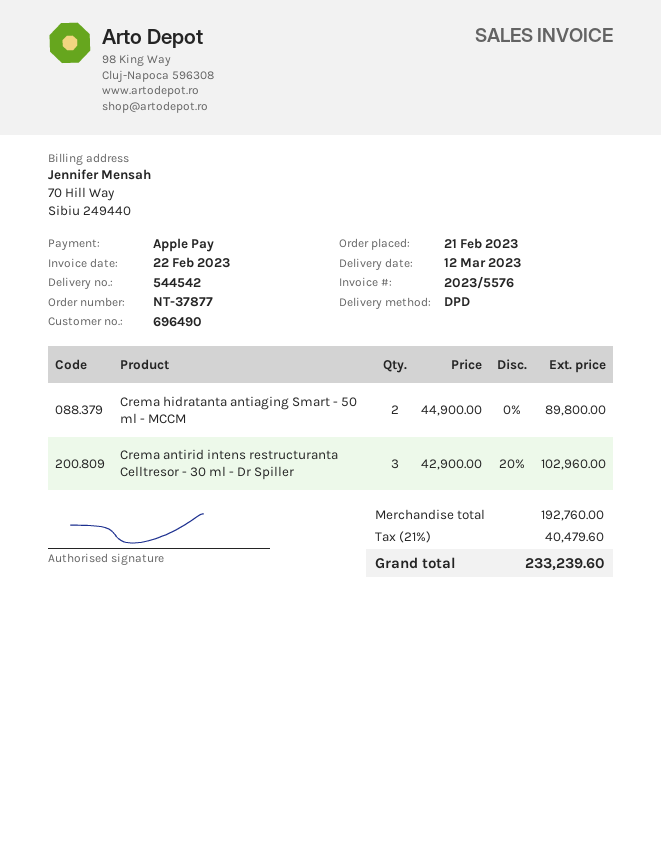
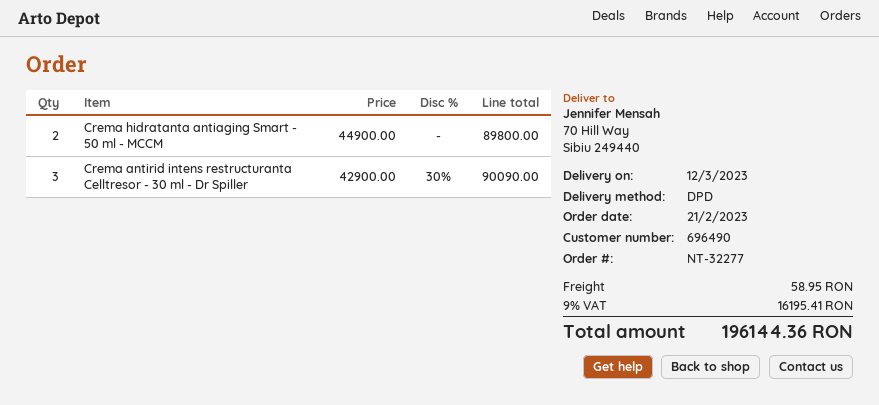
order number: NT-37877 -> NT-32277
Crema antirid intens restructuranta Celltresor - 30 ml - Dr Spiller: 3 x 42900.00 - 20% = 102960.00 -> 3 x 42900.00 - 30% = 90090.00
shipping: none -> 58.95
tax: 21% = 40479.60 -> 9% = 16195.41
total: 233239.60 -> 196144.36

